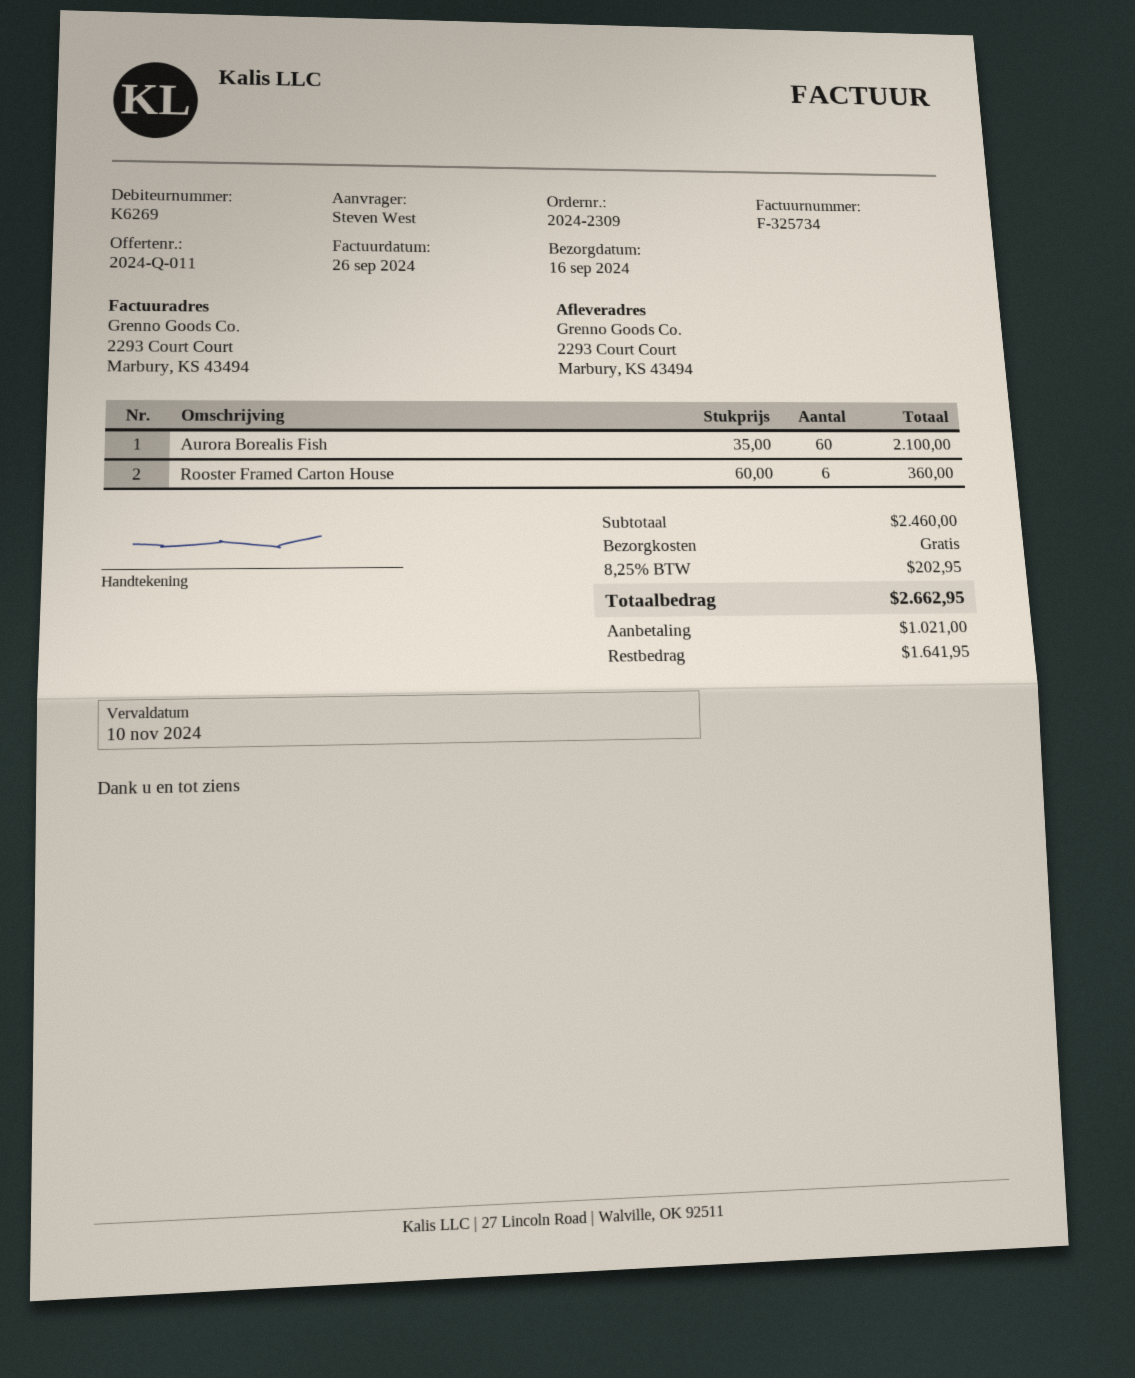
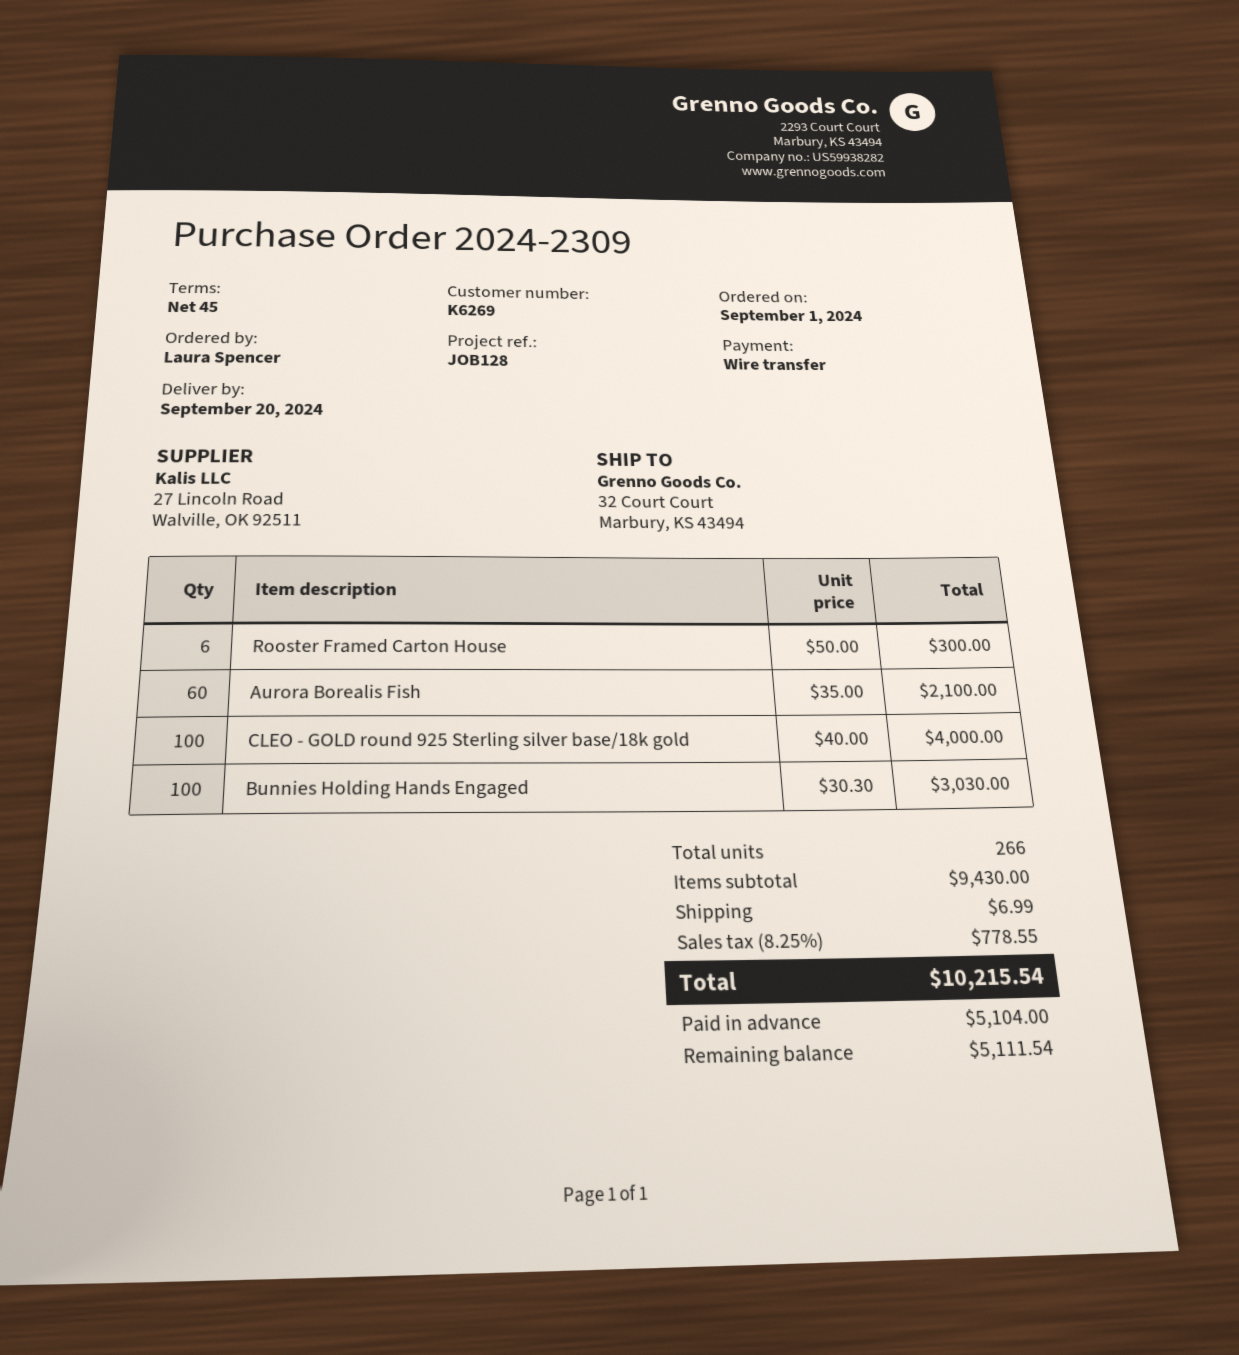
delivery date: 2024-09-16 -> 2024-09-20
ordered by: Steven West -> Laura Spencer
ship to: 2293 Court Court, Marbury, KS 43494 -> 32 Court Court, Marbury, KS 43494
Rooster Framed Carton House: 6 x 60.00 = 360.00 -> 6 x 50.00 = 300.00
CLEO - GOLD round 925 Sterling silver base/18k gold: none -> 100 x 40.00 = 4000.00
Bunnies Holding Hands Engaged: none -> 100 x 30.30 = 3030.00
subtotal: 2460.00 -> 9430.00
shipping: 0.00 -> 6.99
tax: 8.25% = 202.95 -> 8.25% = 778.55
total: 2662.95 -> 10215.54
deposit: 1021.00 -> 5104.00
balance: 1641.95 -> 5111.54

